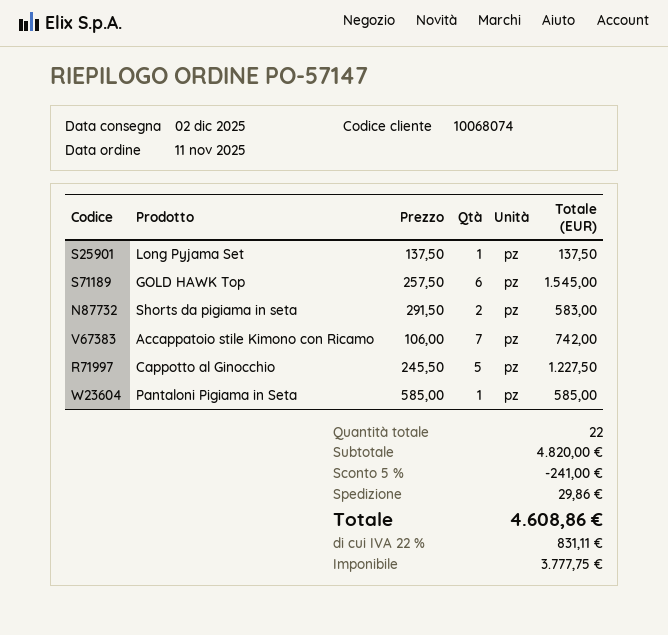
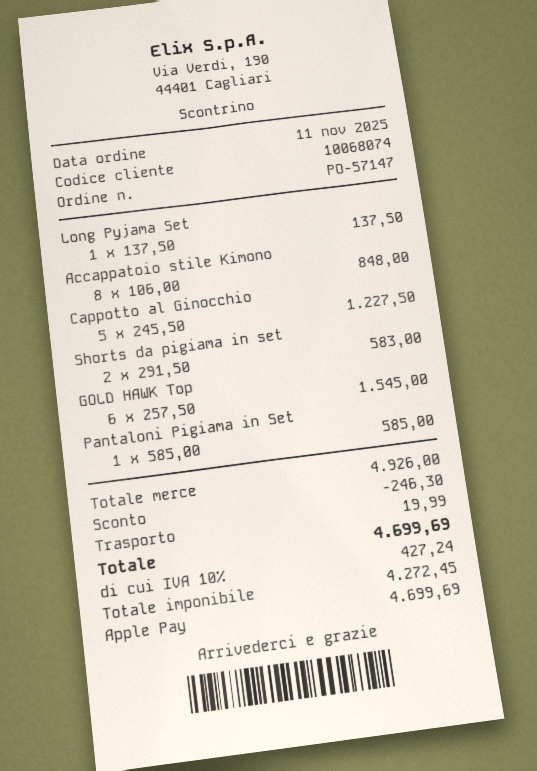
Accappatoio stile Kimono con Ricamo: 7 x 106.00 = 742.00 -> 8 x 106.00 = 848.00
subtotal: 4820.00 -> 4926.00
discount: 241.00 -> 246.30
shipping: 29.86 -> 19.99
net: 3777.75 -> 4272.45
tax: 22% = 831.11 -> 10% = 427.24
total: 4608.86 -> 4699.69

